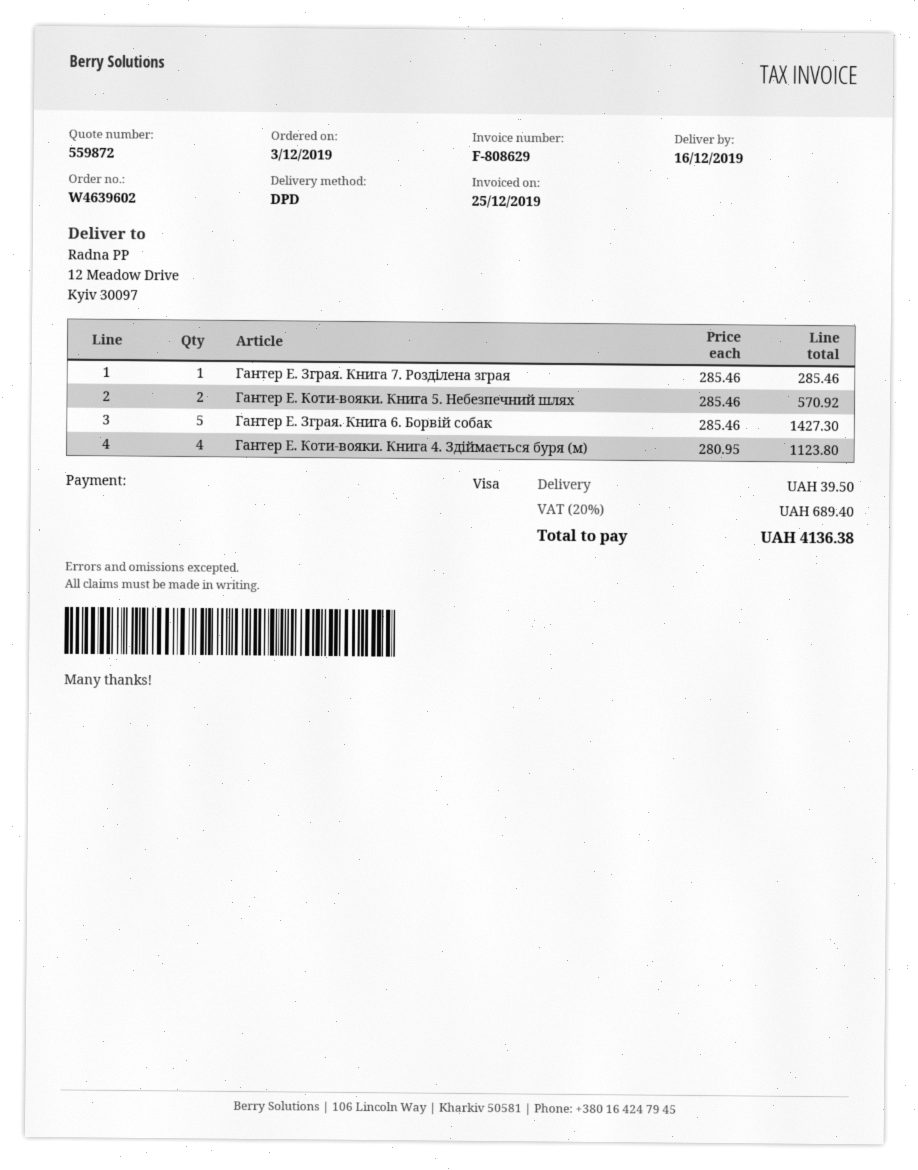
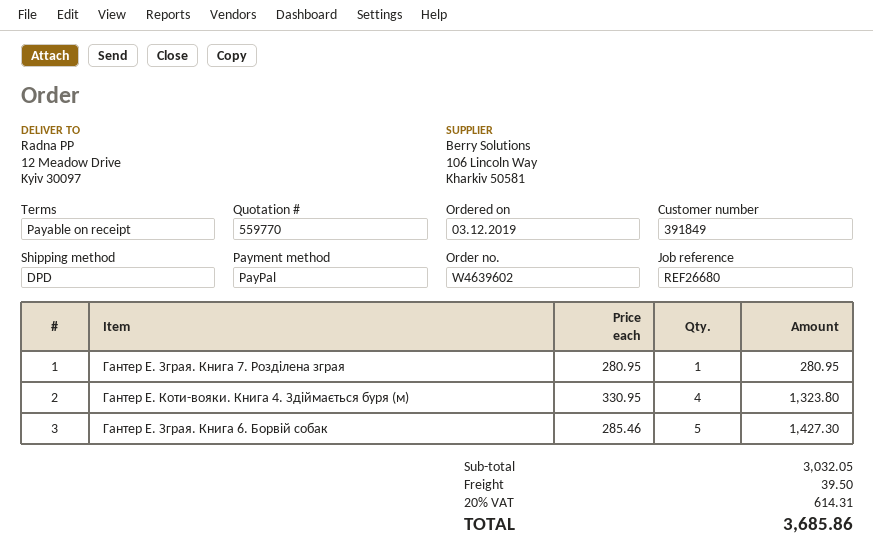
quote number: 559872 -> 559770
payment method: Visa -> PayPal
Гантер Е. Зграя. Книга 7. Розділена зграя: 1 x 285.46 = 285.46 -> 1 x 280.95 = 280.95
Гантер Е. Коти-вояки. Книга 5. Небезпечний шлях: 2 x 285.46 = 570.92 -> none
Гантер Е. Коти-вояки. Книга 4. Здіймається буря (м): 4 x 280.95 = 1123.80 -> 4 x 330.95 = 1323.80
tax: 20% = 689.40 -> 20% = 614.31
total: 4136.38 -> 3685.86

